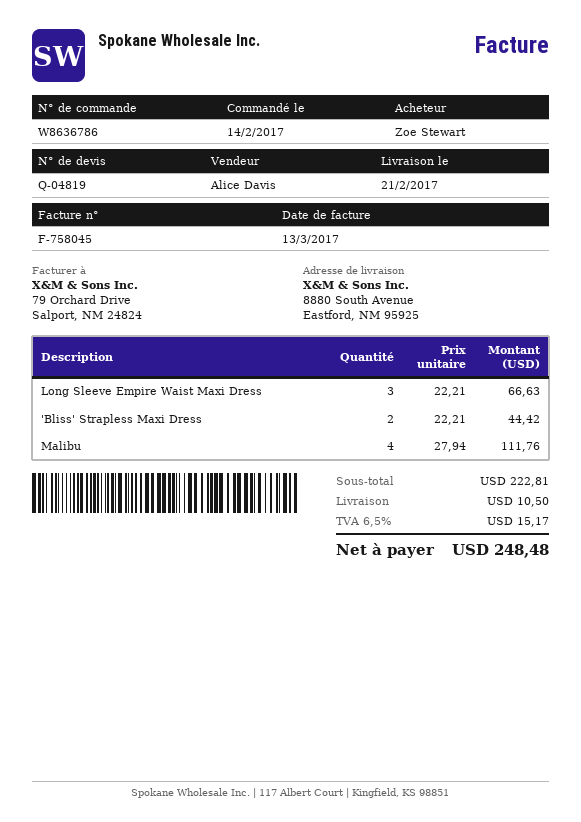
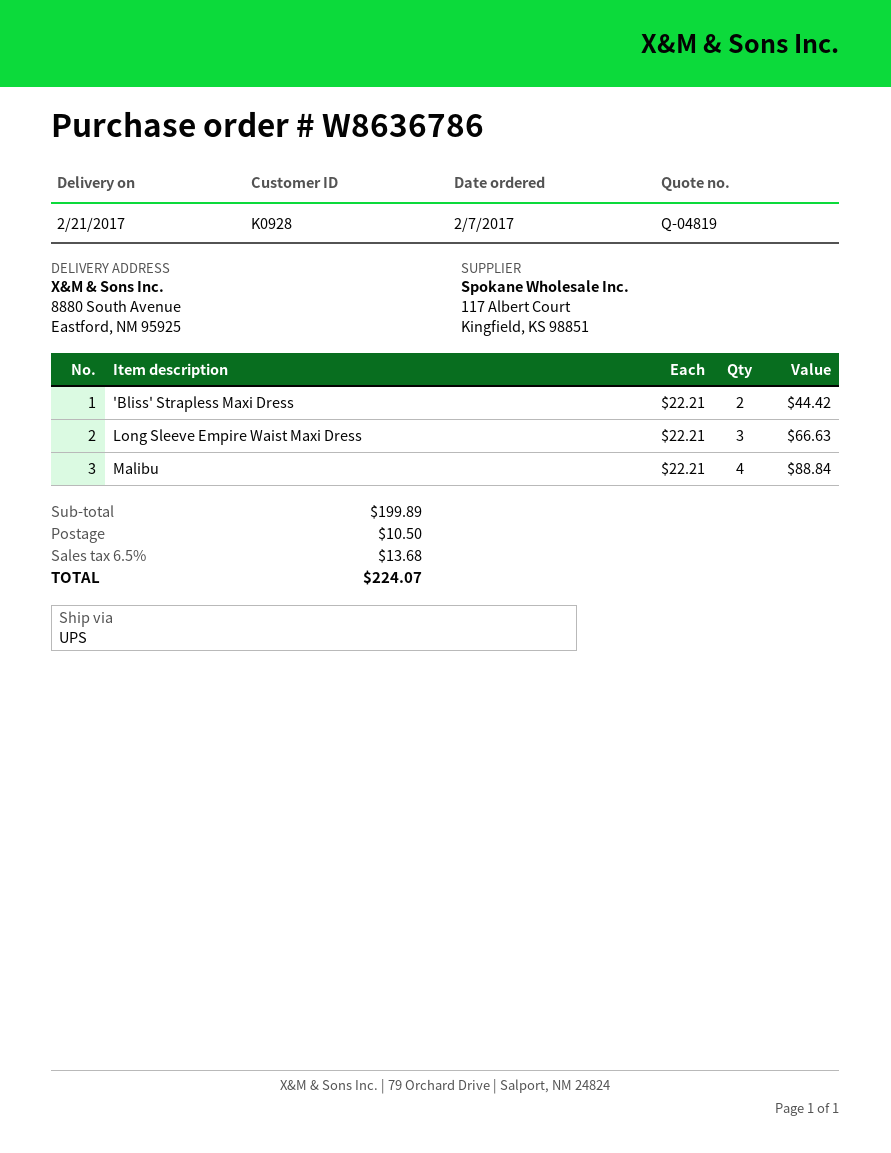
order date: 2017-02-14 -> 2017-02-07
Malibu: 4 x 27.94 = 111.76 -> 4 x 22.21 = 88.84
subtotal: 222.81 -> 199.89
tax: 6.5% = 15.17 -> 6.5% = 13.68
total: 248.48 -> 224.07

